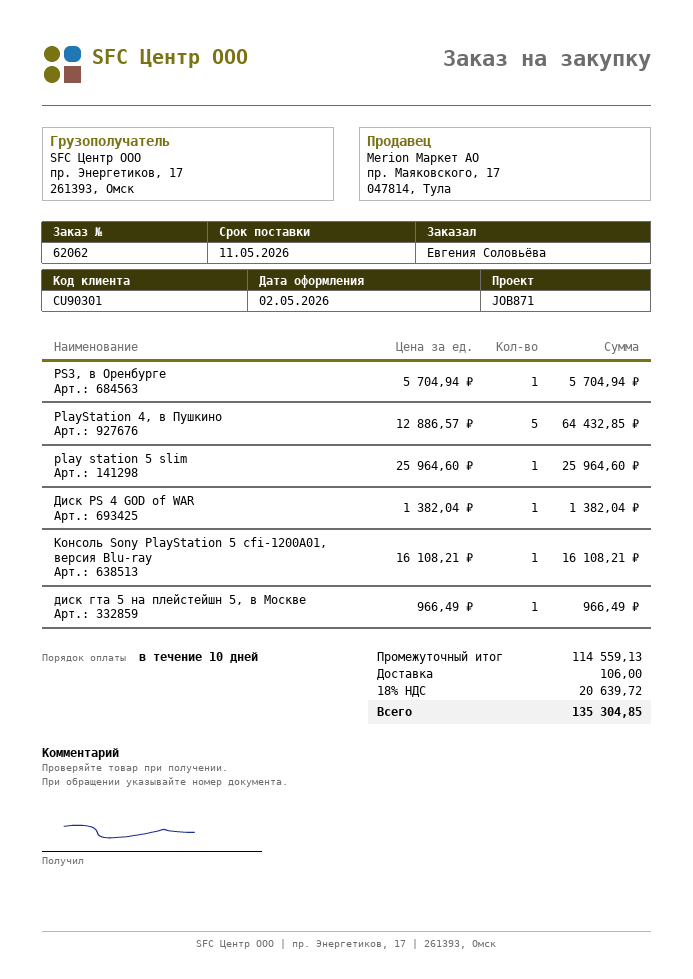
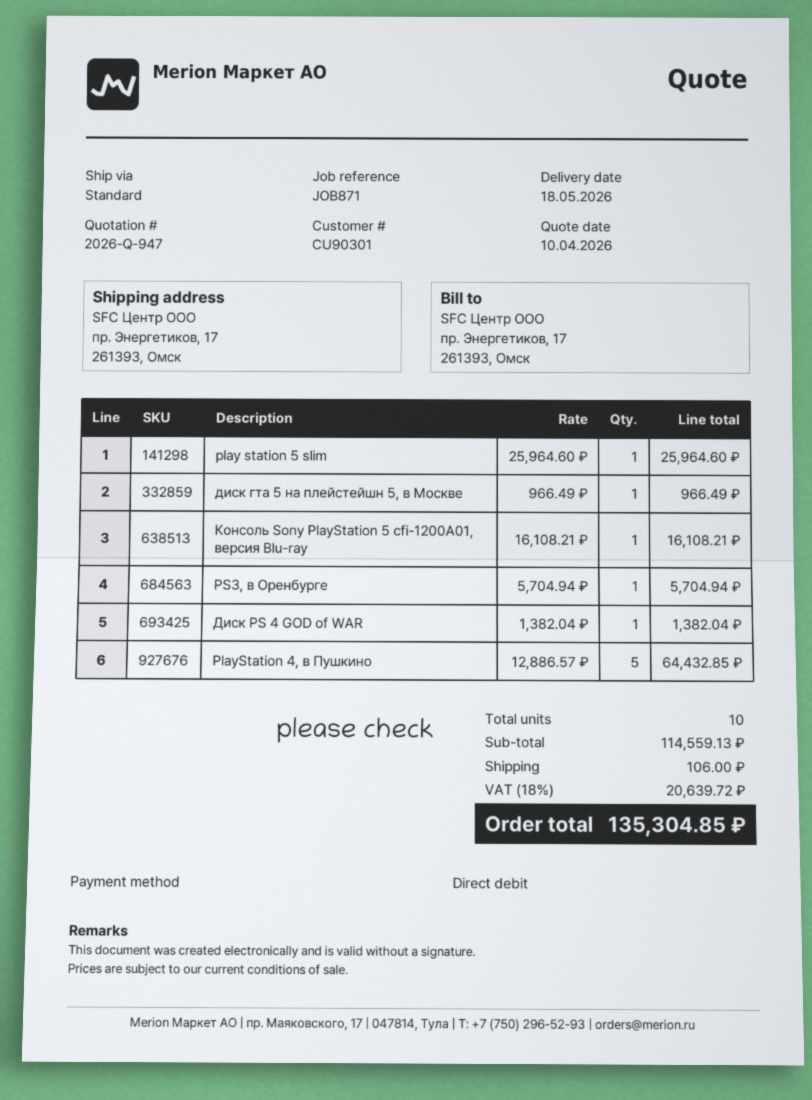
delivery date: 2026-05-11 -> 2026-05-18

